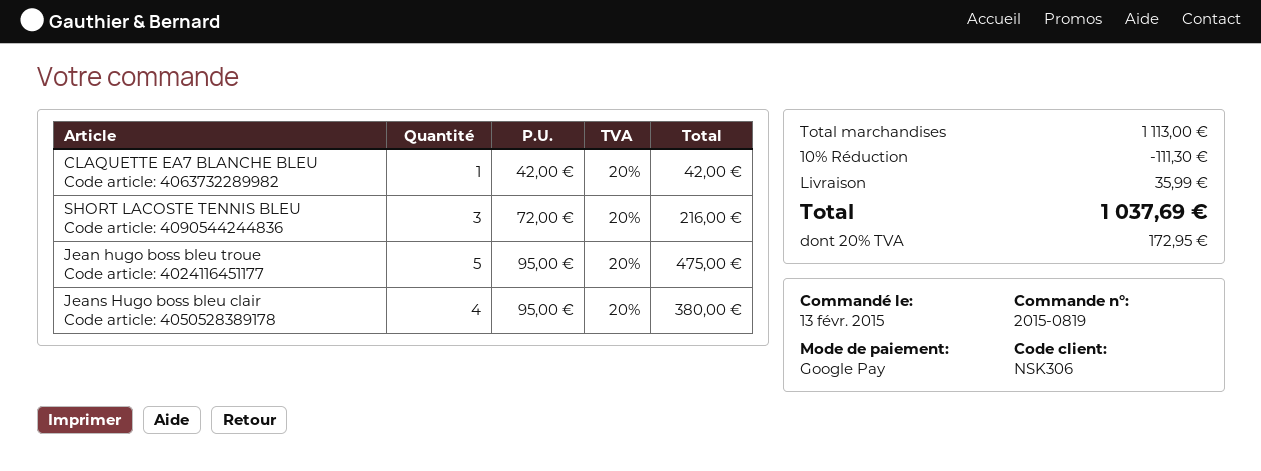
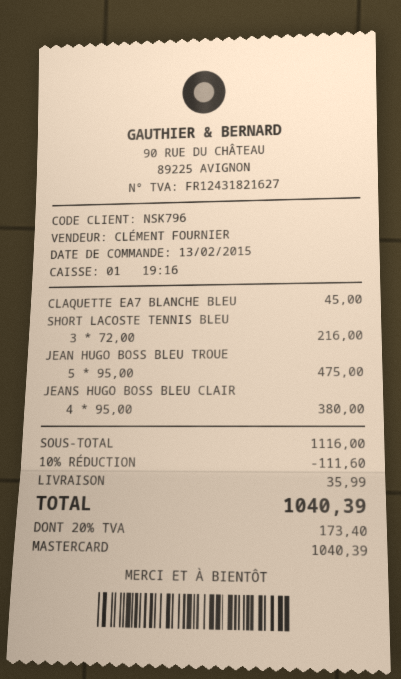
customer number: NSK306 -> NSK796
payment method: Google Pay -> Mastercard
CLAQUETTE EA7 BLANCHE BLEU: 1 x 42.00 = 42.00 -> 1 x 45.00 = 45.00
subtotal: 1113.00 -> 1116.00
discount: 10% = 111.30 -> 10% = 111.60
tax: 20% = 172.95 -> 20% = 173.40
total: 1037.69 -> 1040.39

